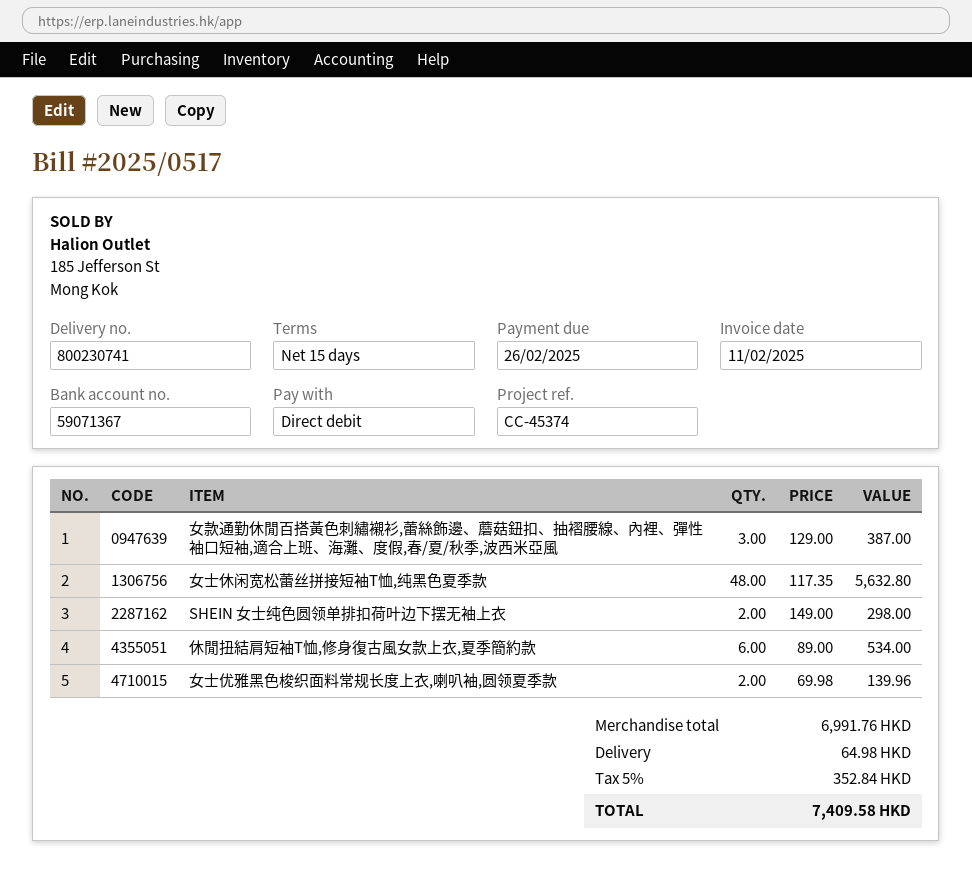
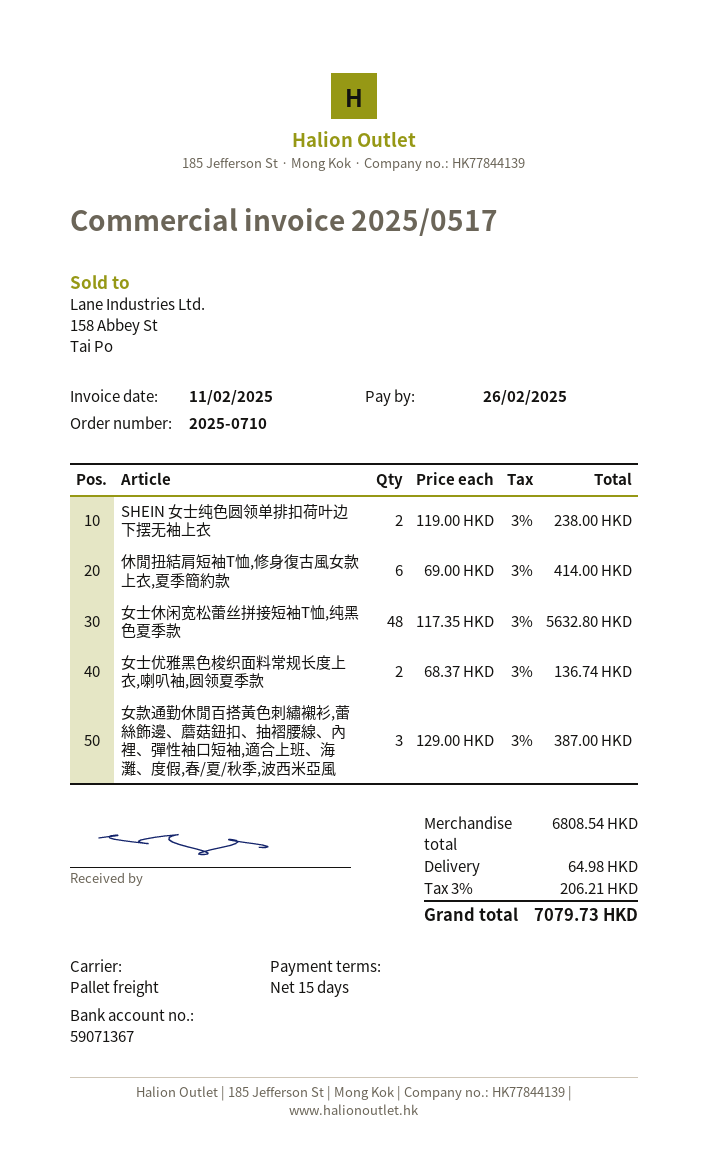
SHEIN 女士纯色圆领单排扣荷叶边下摆无袖上衣: 2 x 149.00 = 298.00 -> 2 x 119.00 = 238.00
休閒扭結肩短袖T恤,修身復古風女款上衣,夏季簡約款: 6 x 89.00 = 534.00 -> 6 x 69.00 = 414.00
女士优雅黑色梭织面料常规长度上衣,喇叭袖,圆领夏季款: 2 x 69.98 = 139.96 -> 2 x 68.37 = 136.74
subtotal: 6991.76 -> 6808.54
tax: 5% = 352.84 -> 3% = 206.21
total: 7409.58 -> 7079.73

